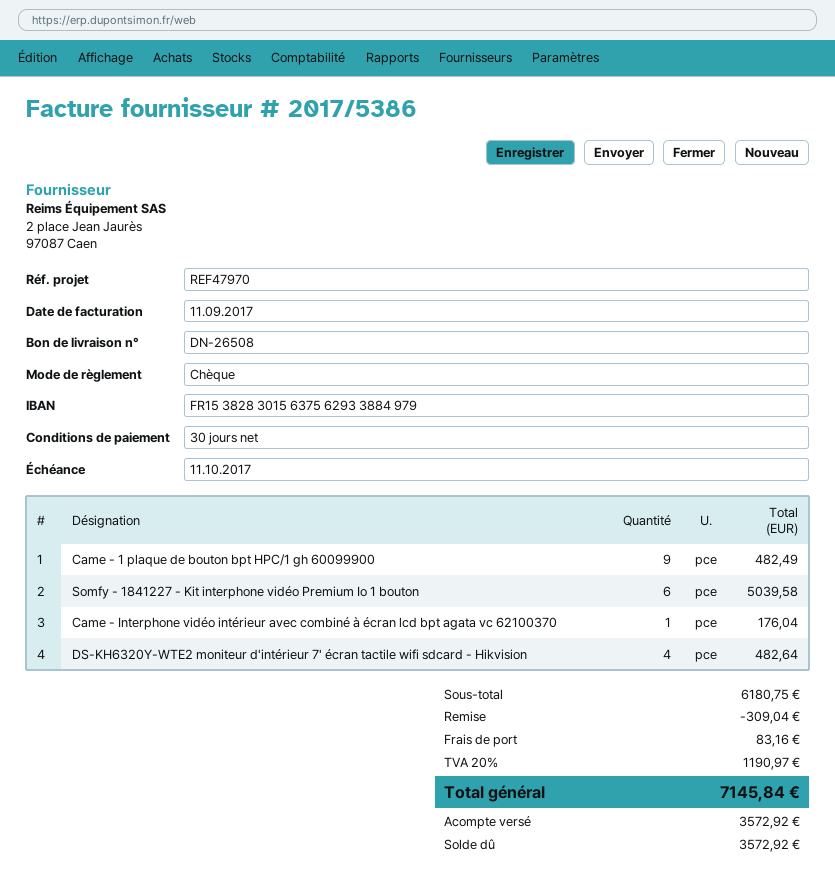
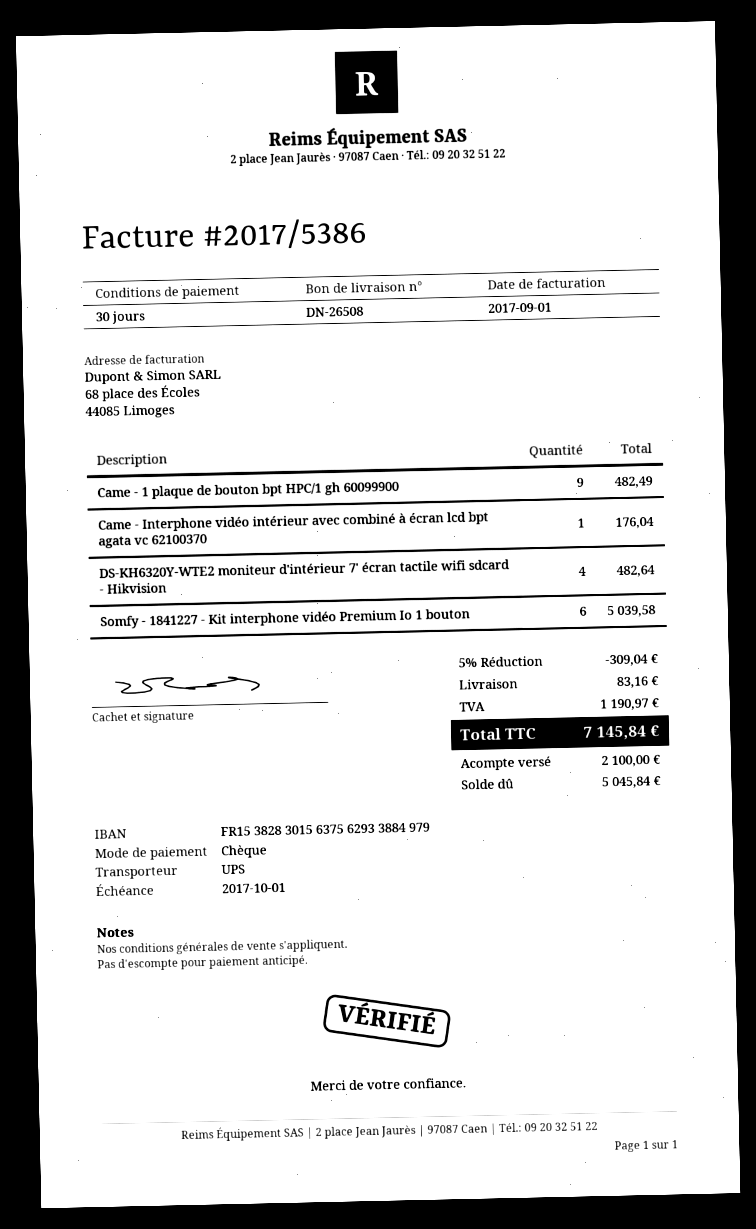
invoice date: 2017-09-11 -> 2017-09-01
due date: 2017-10-11 -> 2017-10-01
deposit: 3572.92 -> 2100.00
balance: 3572.92 -> 5045.84

